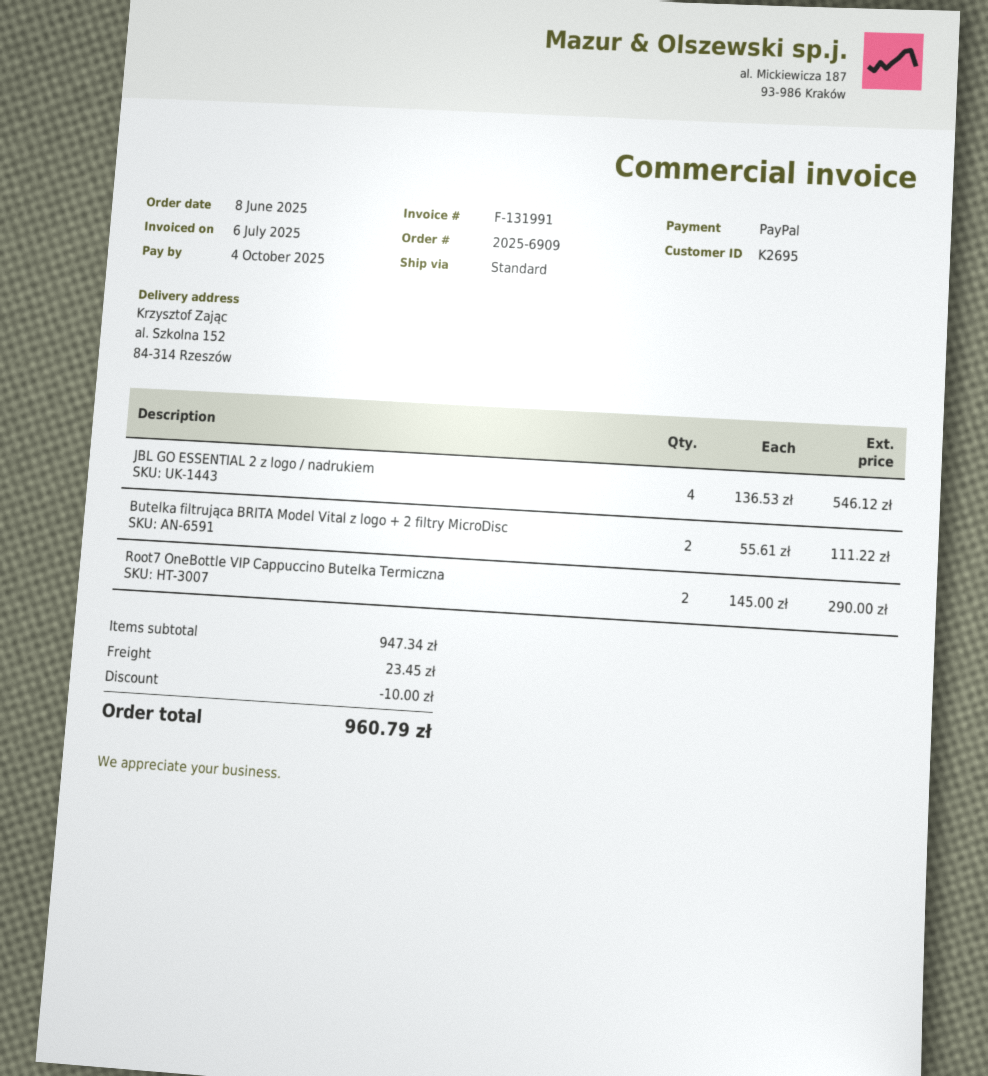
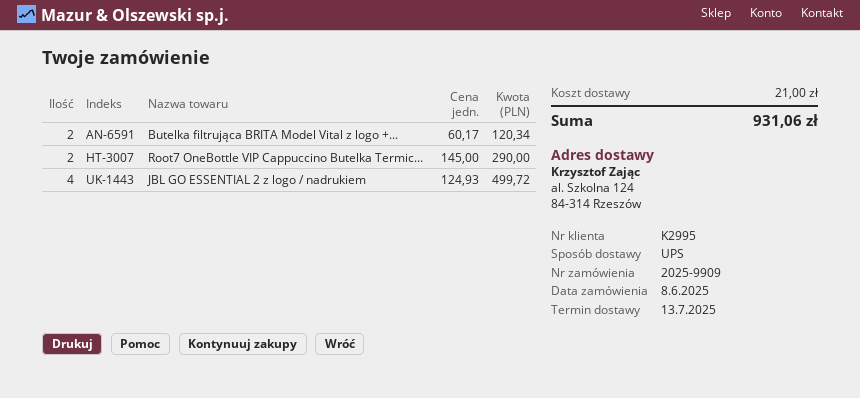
order number: 2025-6909 -> 2025-9909
customer number: K2695 -> K2995
shipping method: standard -> UPS
ship to: al. Szkolna 152, 84-314 Rzeszów -> al. Szkolna 124, 84-314 Rzeszów
JBL GO ESSENTIAL 2 z logo / nadrukiem: 4 x 136.53 = 546.12 -> 4 x 124.93 = 499.72
Butelka filtrująca BRITA Model Vital z logo + 2 filtry MicroDisc: 2 x 55.61 = 111.22 -> 2 x 60.17 = 120.34
discount: 10.00 -> none
shipping: 23.45 -> 21.00
total: 960.79 -> 931.06

